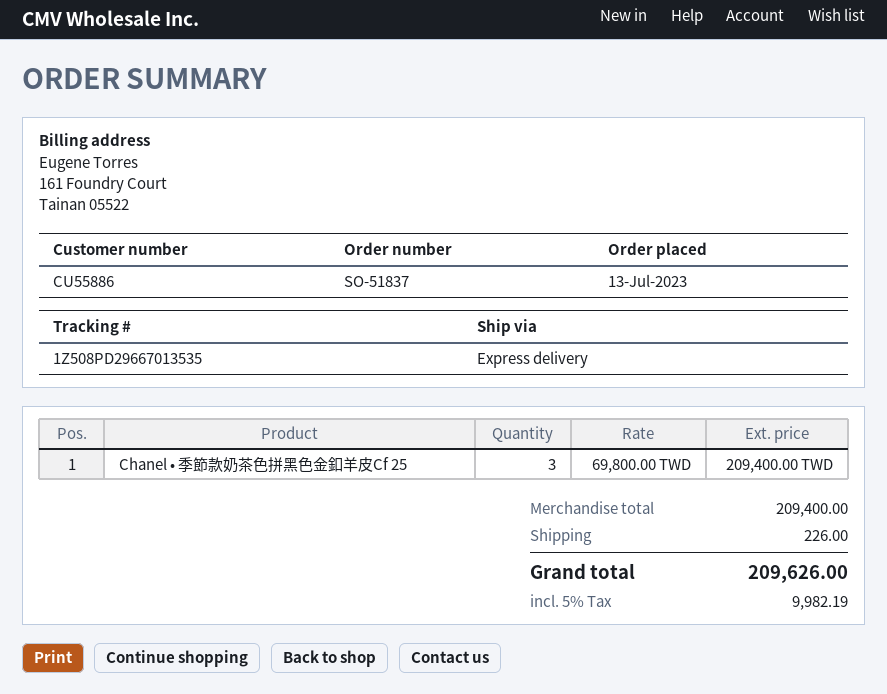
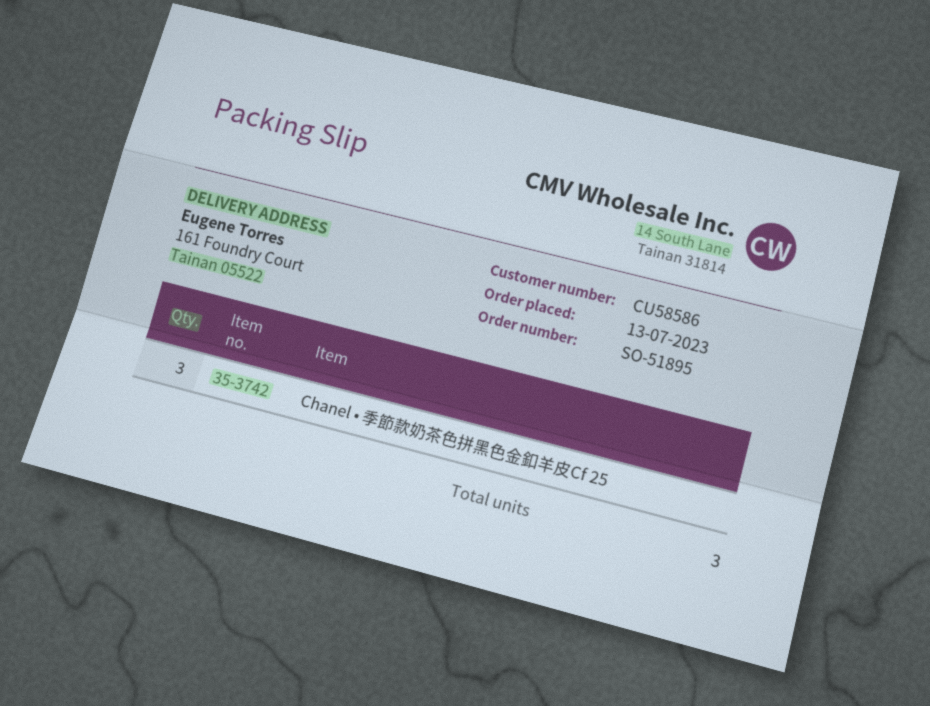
order number: SO-51837 -> SO-51895
customer number: CU55886 -> CU58586

